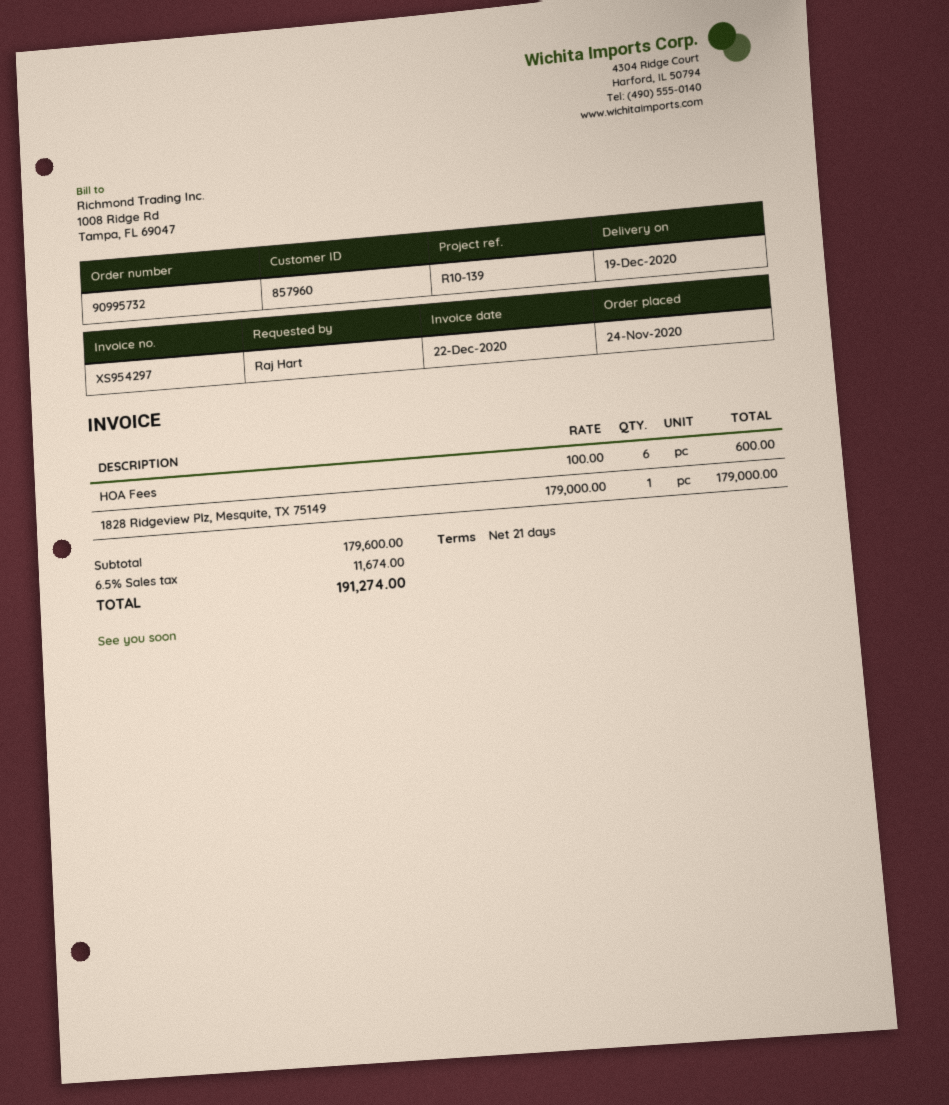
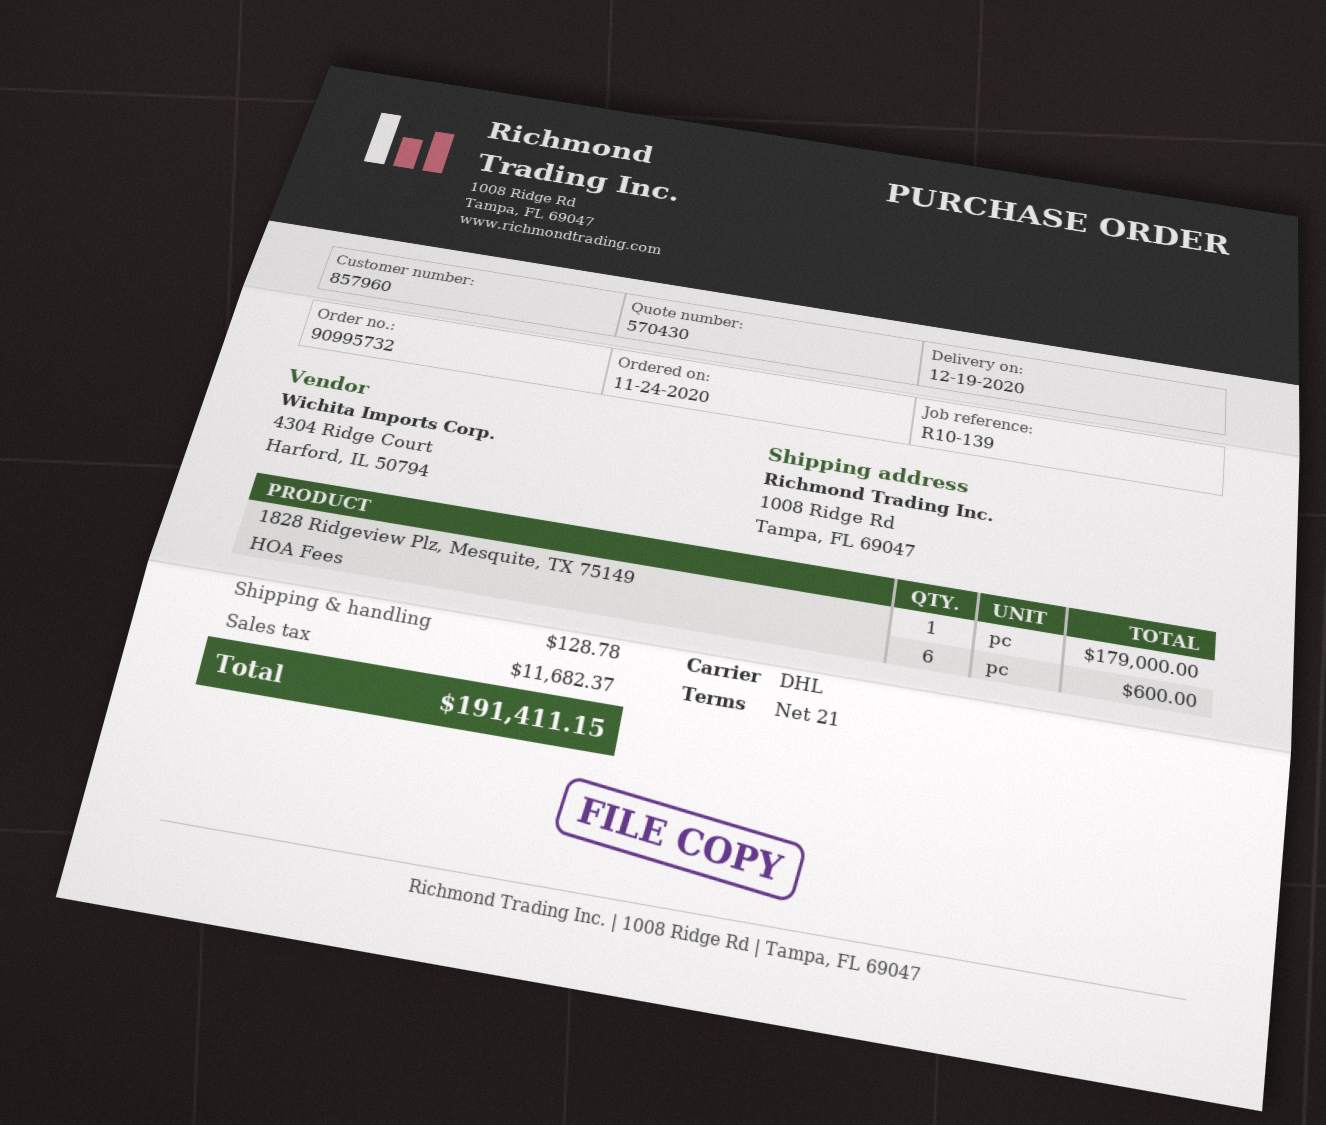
shipping: none -> 128.78
tax: 11674.00 -> 11682.37
total: 191274.00 -> 191411.15

